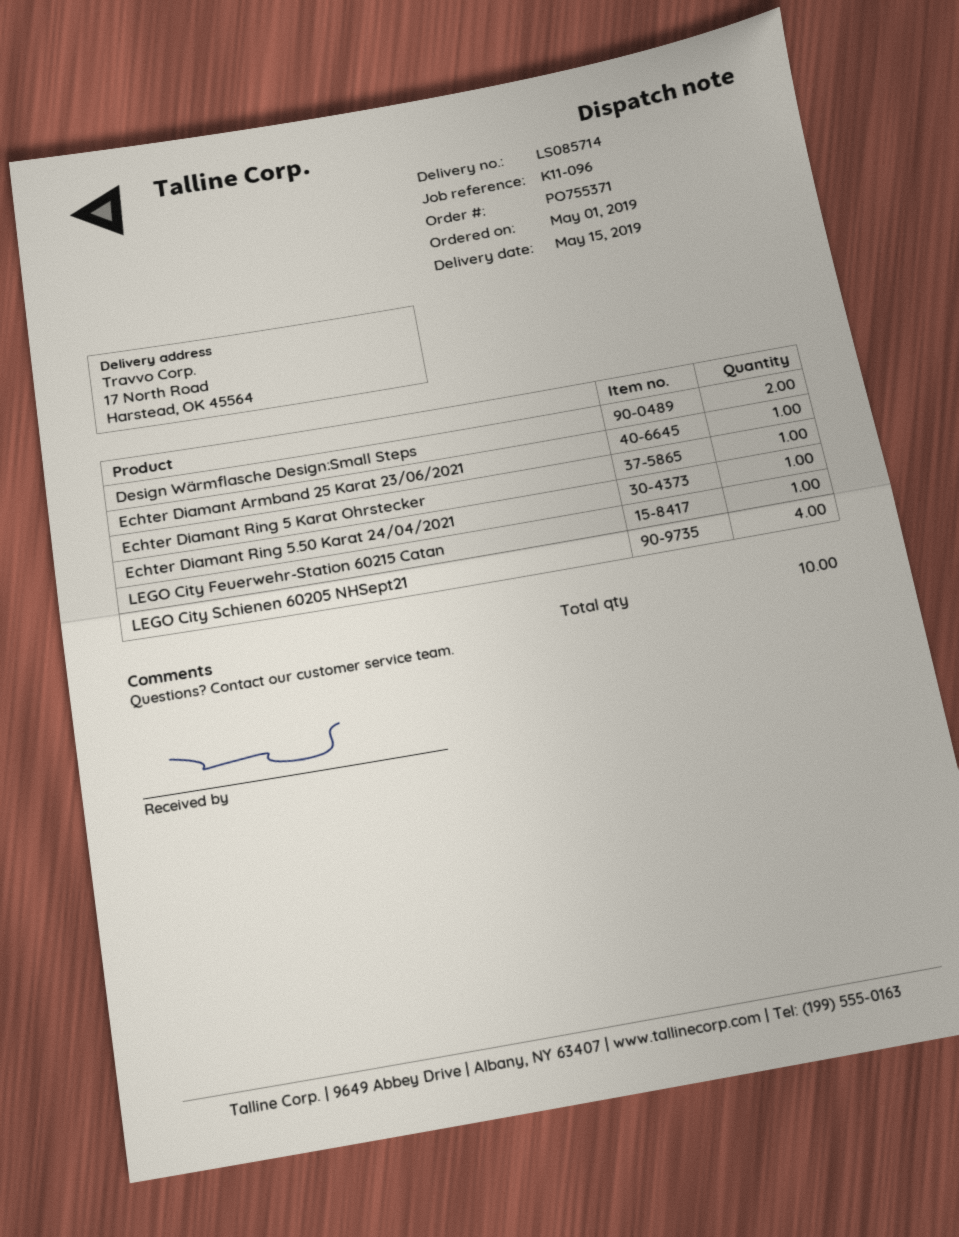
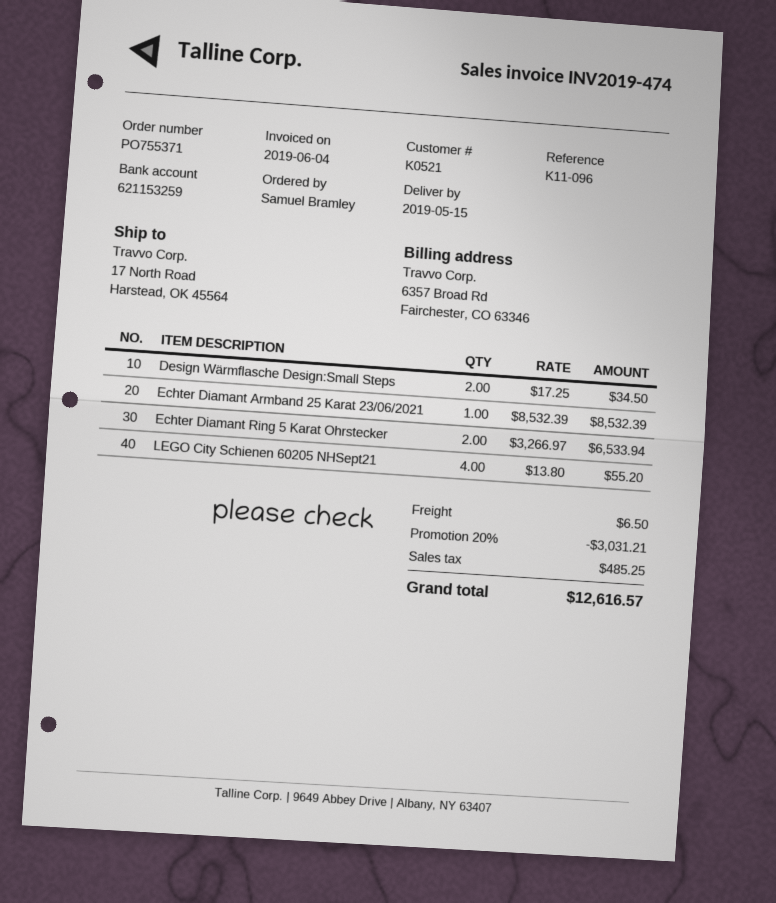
Echter Diamant Ring 5 Karat Ohrstecker: 1 -> 2
Echter Diamant Ring 5.50 Karat 24/04/2021: 1 -> none
LEGO City Feuerwehr-Station 60215 Catan: 1 -> none

